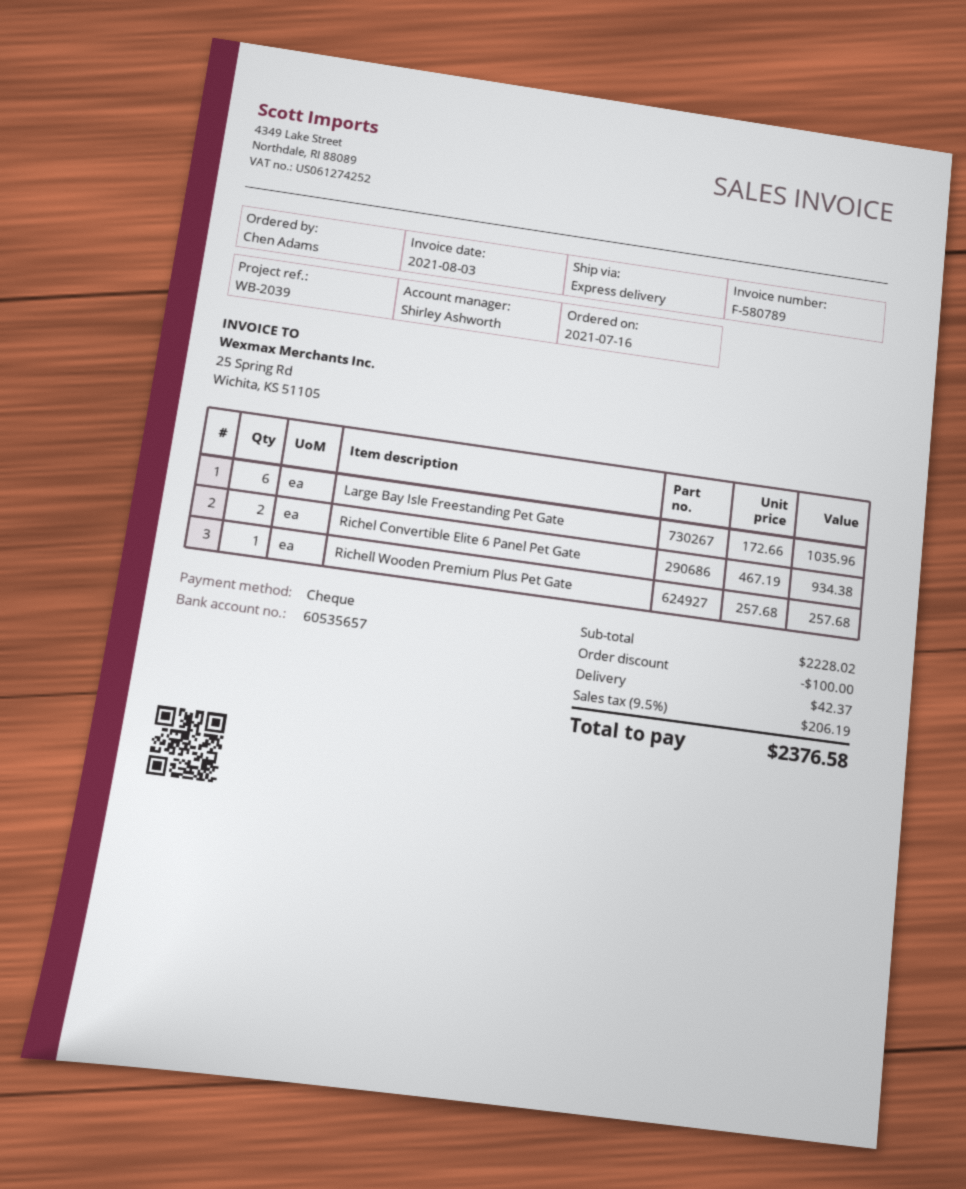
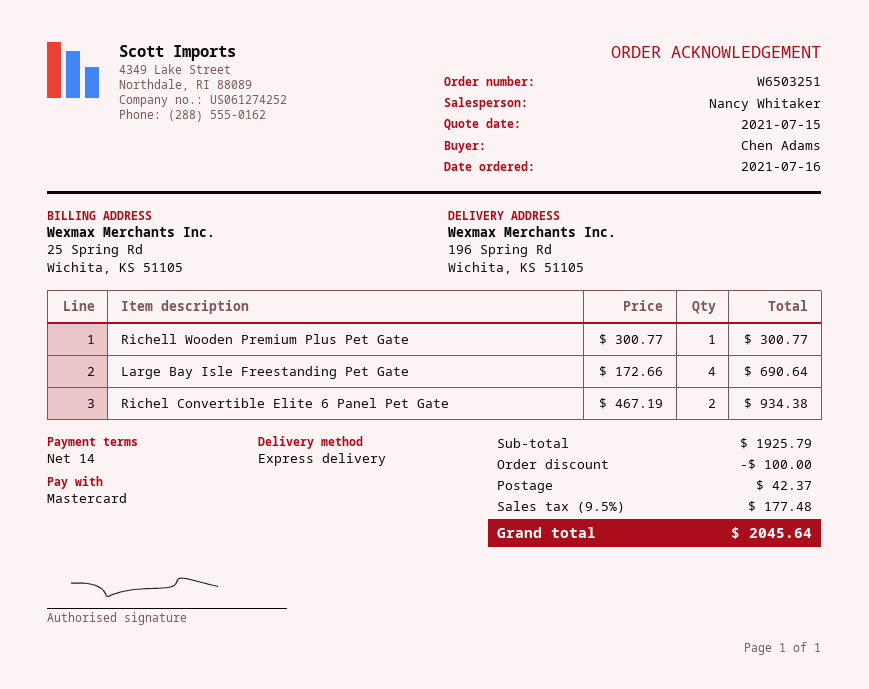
sales rep: Shirley Ashworth -> Nancy Whitaker
payment method: cheque -> Mastercard
Large Bay Isle Freestanding Pet Gate: 6 x 172.66 = 1035.96 -> 4 x 172.66 = 690.64
Richell Wooden Premium Plus Pet Gate: 1 x 257.68 = 257.68 -> 1 x 300.77 = 300.77
subtotal: 2228.02 -> 1925.79
tax: 9.5% = 206.19 -> 9.5% = 177.48
total: 2376.58 -> 2045.64

